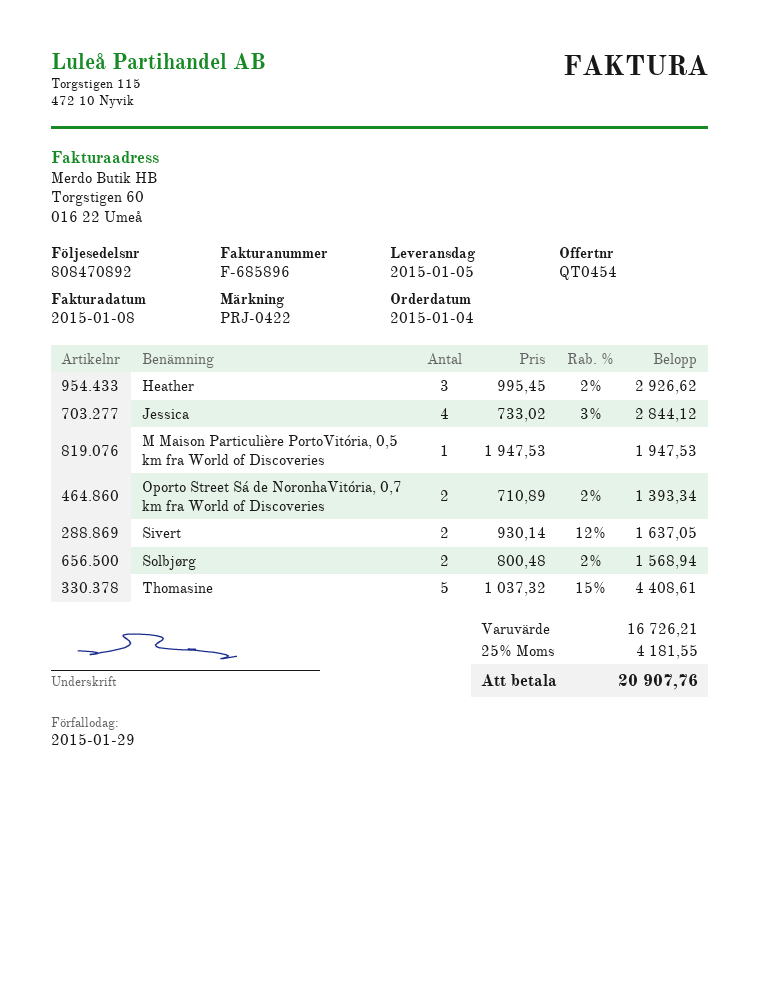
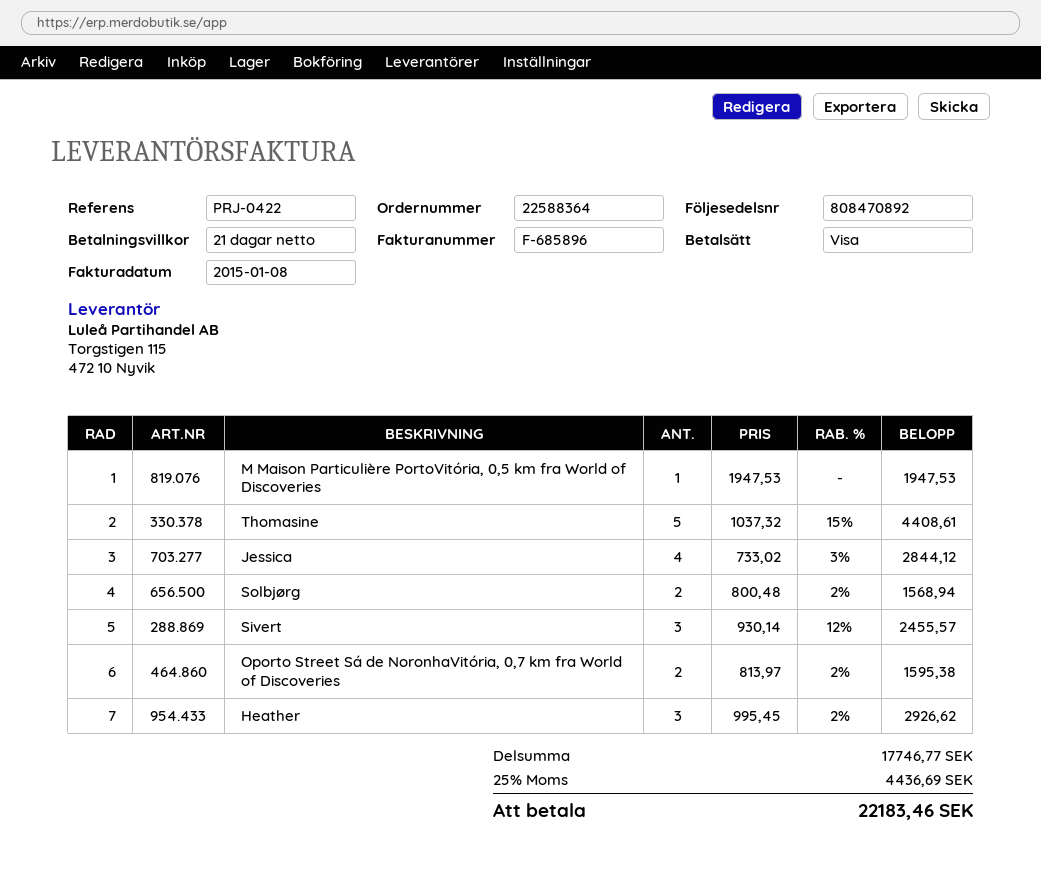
Oporto Street Sá de NoronhaVitória, 0,7 km fra World of Discoveries: 2 x 710.89 - 2% = 1393.34 -> 2 x 813.97 - 2% = 1595.38
Sivert: 2 x 930.14 - 12% = 1637.05 -> 3 x 930.14 - 12% = 2455.57
subtotal: 16726.21 -> 17746.77
tax: 25% = 4181.55 -> 25% = 4436.69
total: 20907.76 -> 22183.46

